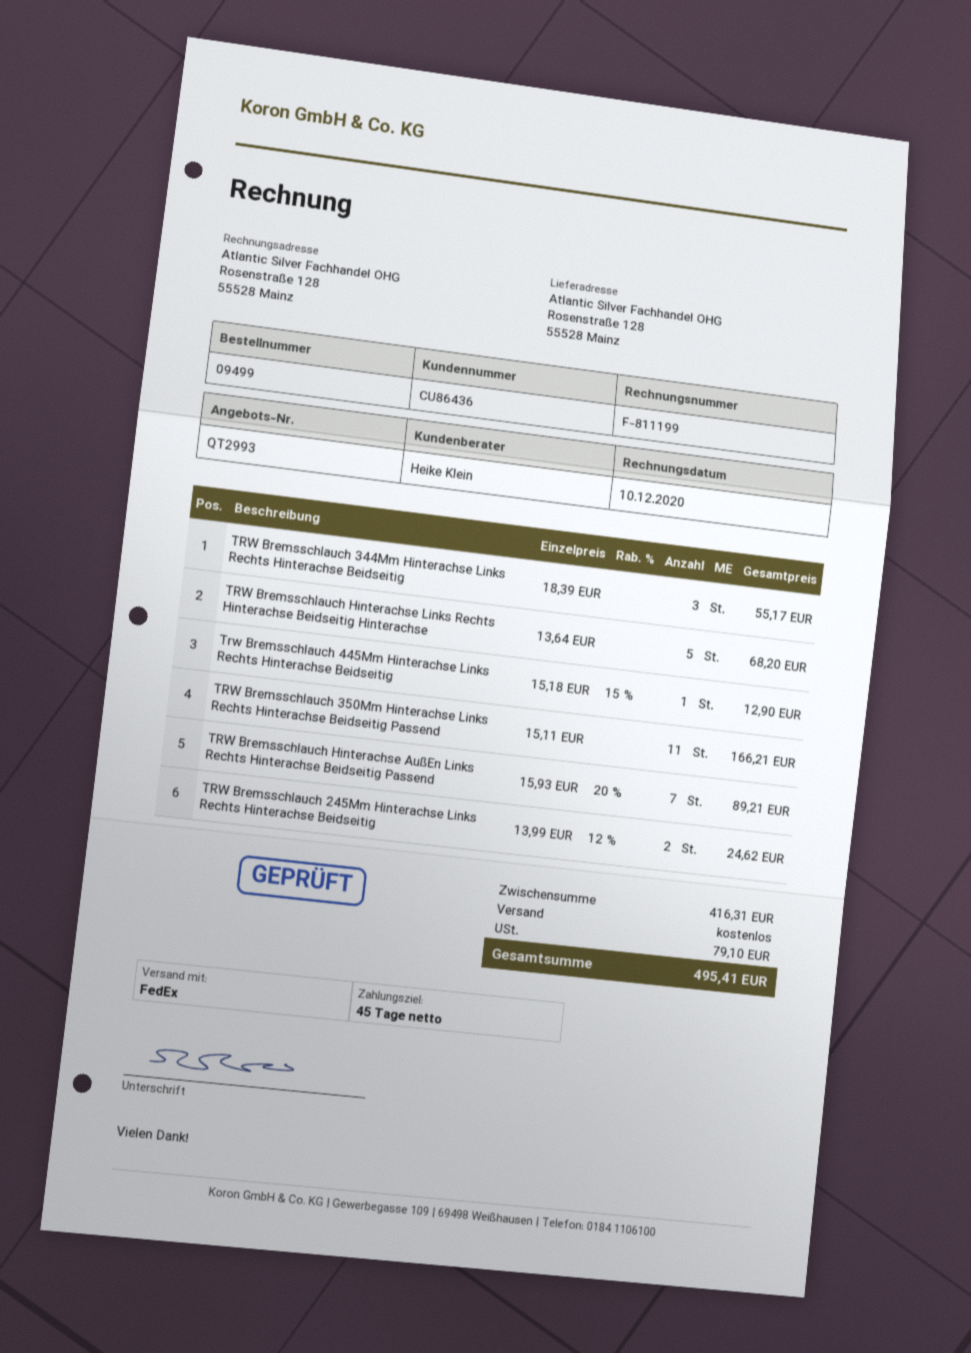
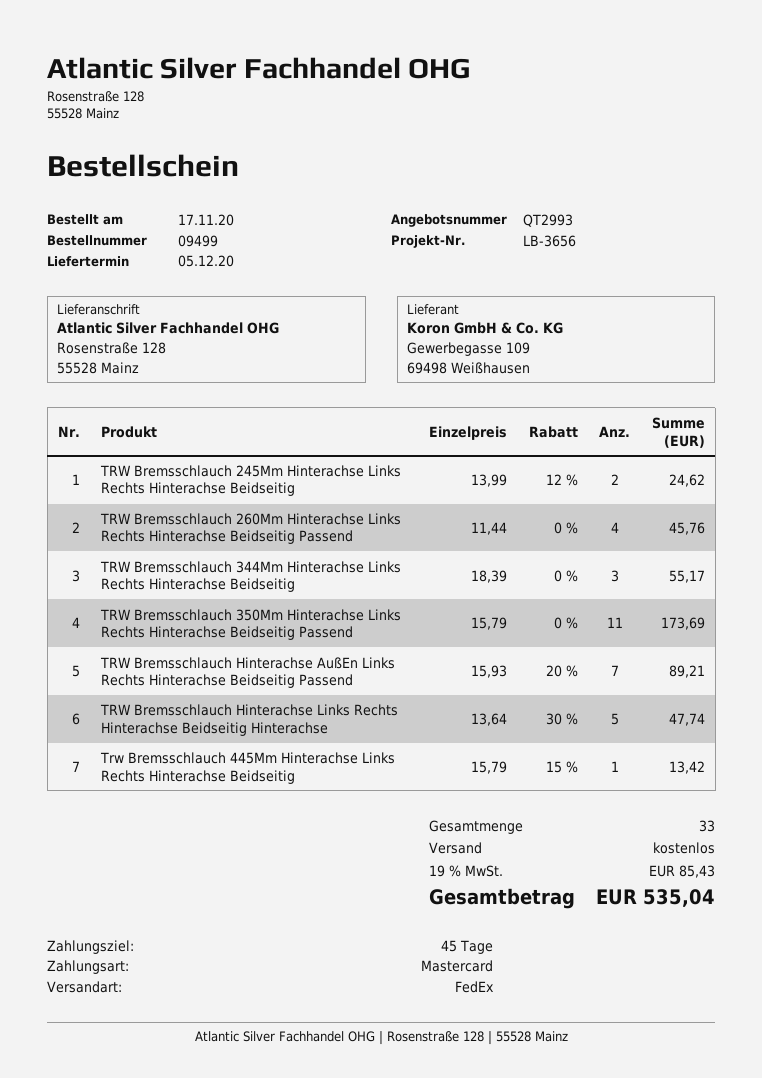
TRW Bremsschlauch Hinterachse Links Rechts Hinterachse Beidseitig Hinterachse: 5 x 13.64 = 68.20 -> 5 x 13.64 - 30% = 47.74
Trw Bremsschlauch 445Mm Hinterachse Links Rechts Hinterachse Beidseitig: 1 x 15.18 - 15% = 12.90 -> 1 x 15.79 - 15% = 13.42
TRW Bremsschlauch 350Mm Hinterachse Links Rechts Hinterachse Beidseitig Passend: 11 x 15.11 = 166.21 -> 11 x 15.79 = 173.69
TRW Bremsschlauch 260Mm Hinterachse Links Rechts Hinterachse Beidseitig Passend: none -> 4 x 11.44 = 45.76
tax: 79.10 -> 85.43
total: 495.41 -> 535.04

